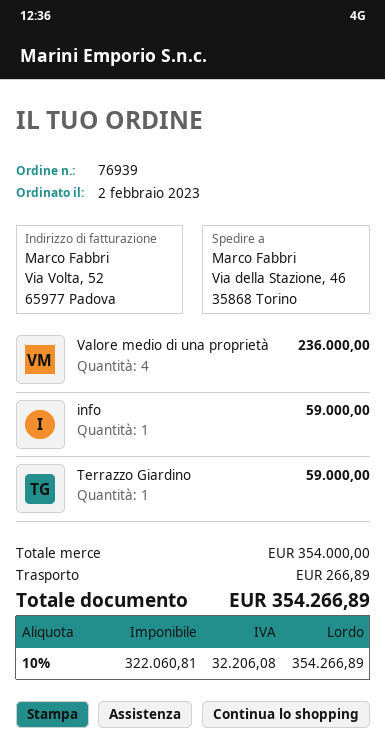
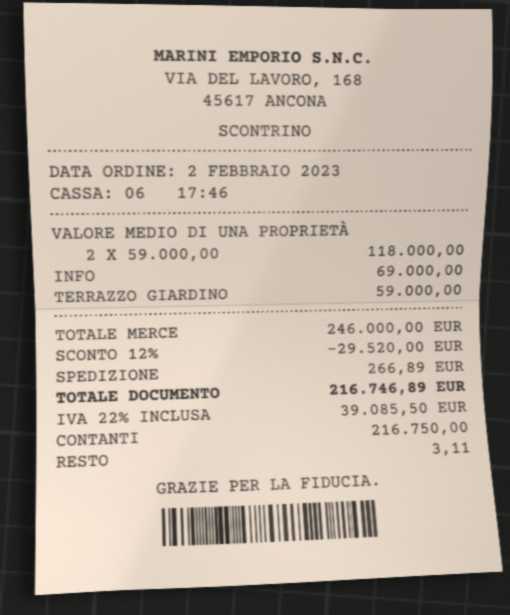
Valore medio di una proprietà: 4 for 236000.00 -> 2 for 118000.00
info: 1 for 59000.00 -> 1 for 69000.00
subtotal: 354000.00 -> 246000.00
discount: none -> 12% = 29520.00
tax: 10% = 32206.08 -> 22% = 39085.50
total: 354266.89 -> 216746.89

